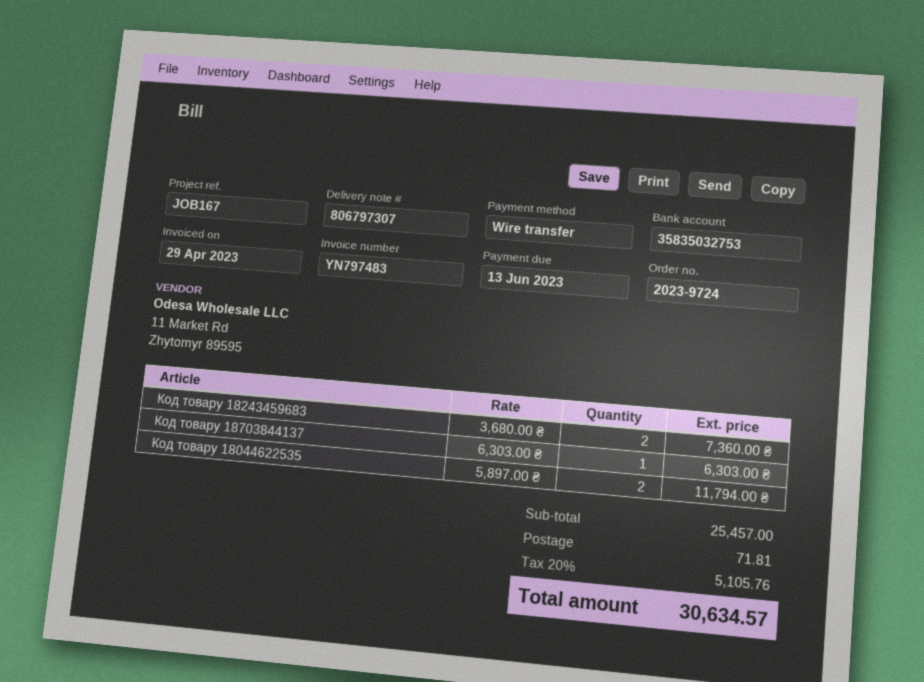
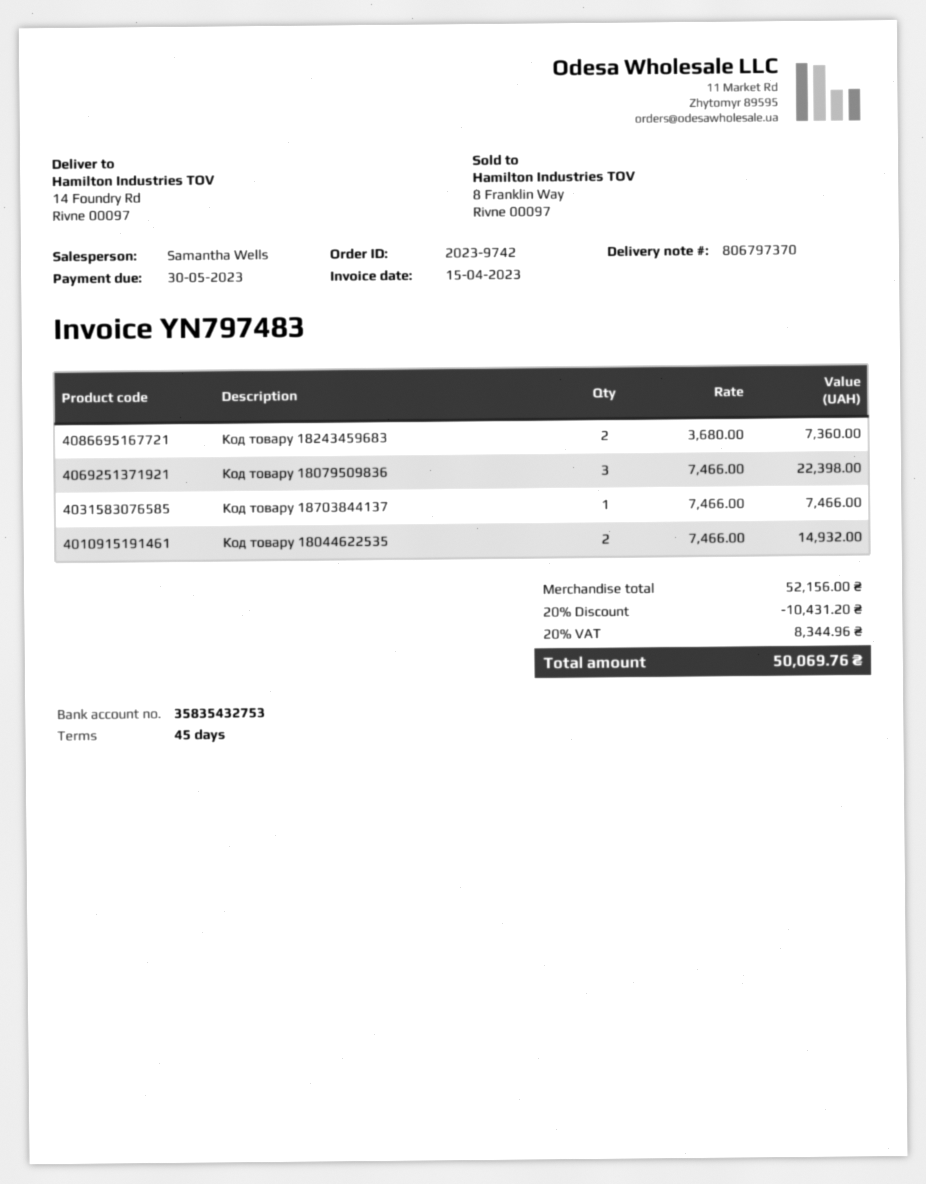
order number: 2023-9724 -> 2023-9742
delivery note number: 806797307 -> 806797370
invoice date: 2023-04-29 -> 2023-04-15
due date: 2023-06-13 -> 2023-05-30
bank account: 35835032753 -> 35835432753
Код товару 18703844137: 1 x 6303.00 = 6303.00 -> 1 x 7466.00 = 7466.00
Код товару 18044622535: 2 x 5897.00 = 11794.00 -> 2 x 7466.00 = 14932.00
Код товару 18079509836: none -> 3 x 7466.00 = 22398.00
subtotal: 25457.00 -> 52156.00
discount: none -> 20% = 10431.20
shipping: 71.81 -> none
tax: 20% = 5105.76 -> 20% = 8344.96
total: 30634.57 -> 50069.76

